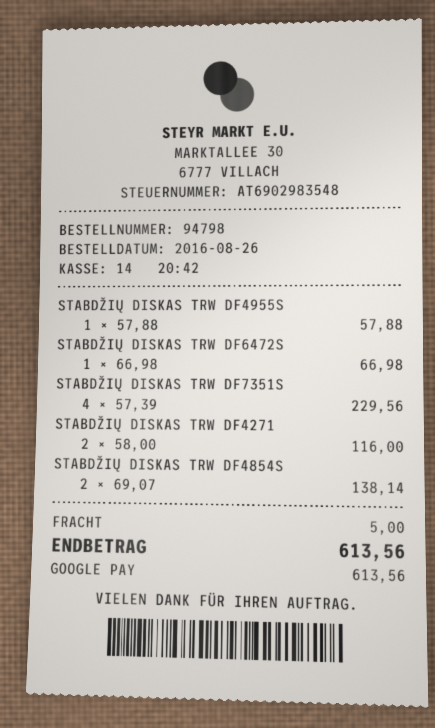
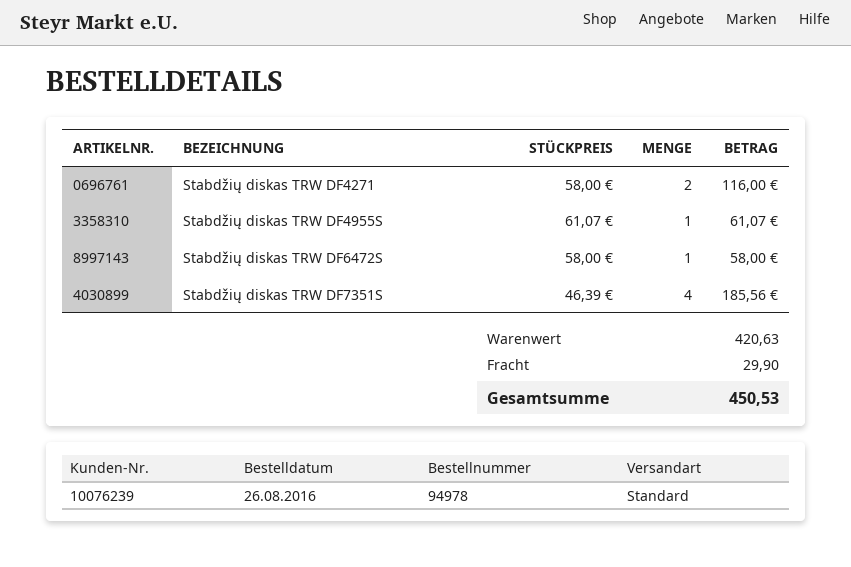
order number: 94798 -> 94978
STABDŽIŲ DISKAS TRW DF4955S: 1 x 57.88 = 57.88 -> 1 x 61.07 = 61.07
STABDŽIŲ DISKAS TRW DF6472S: 1 x 66.98 = 66.98 -> 1 x 58.00 = 58.00
STABDŽIŲ DISKAS TRW DF7351S: 4 x 57.39 = 229.56 -> 4 x 46.39 = 185.56
STABDŽIŲ DISKAS TRW DF4854S: 2 x 69.07 = 138.14 -> none
shipping: 5.00 -> 29.90
total: 613.56 -> 450.53

